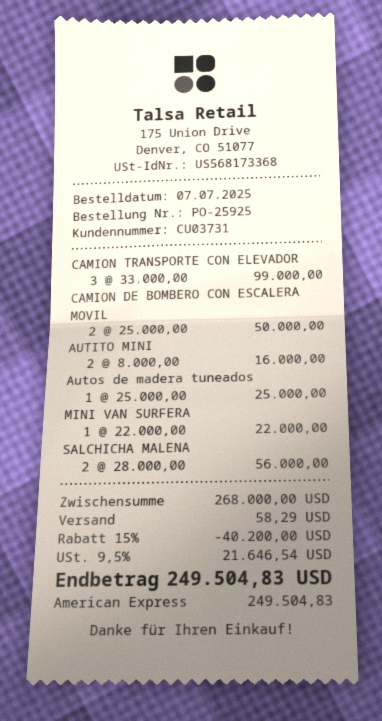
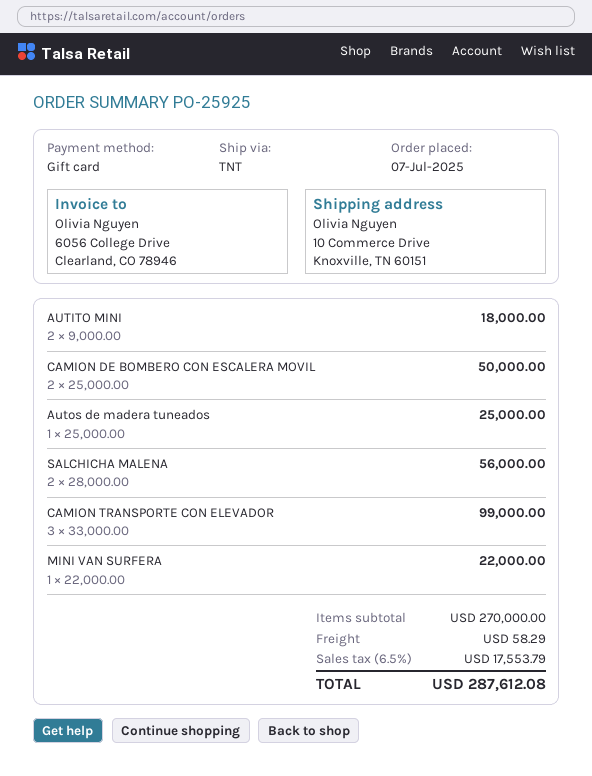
payment method: American Express -> gift card
AUTITO MINI: 2 x 8000.00 = 16000.00 -> 2 x 9000.00 = 18000.00
subtotal: 268000.00 -> 270000.00
discount: 15% = 40200.00 -> none
tax: 9.5% = 21646.54 -> 6.5% = 17553.79
total: 249504.83 -> 287612.08

